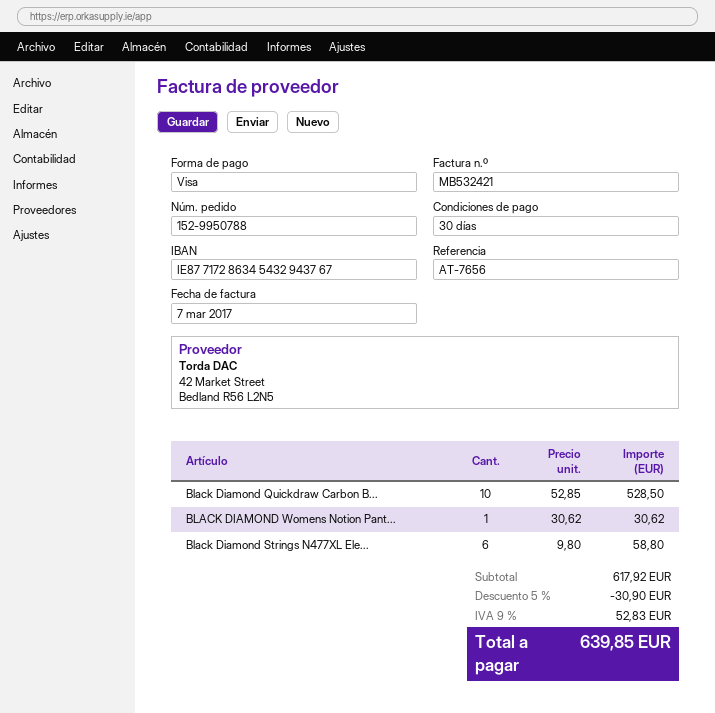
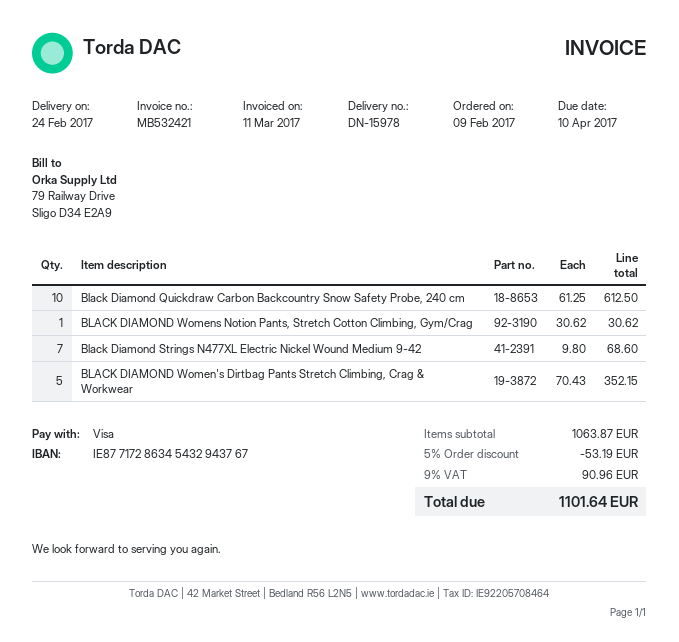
invoice date: 2017-03-07 -> 2017-03-11
Black Diamond Quickdraw Carbon B...: 10 x 52.85 = 528.50 -> 10 x 61.25 = 612.50
Black Diamond Strings N477XL Ele...: 6 x 9.80 = 58.80 -> 7 x 9.80 = 68.60
BLACK DIAMOND Women's Dirtbag Pants Stretch Climbing, Crag & Workwear: none -> 5 x 70.43 = 352.15
subtotal: 617.92 -> 1063.87
discount: 5% = 30.90 -> 5% = 53.19
tax: 9% = 52.83 -> 9% = 90.96
total: 639.85 -> 1101.64

